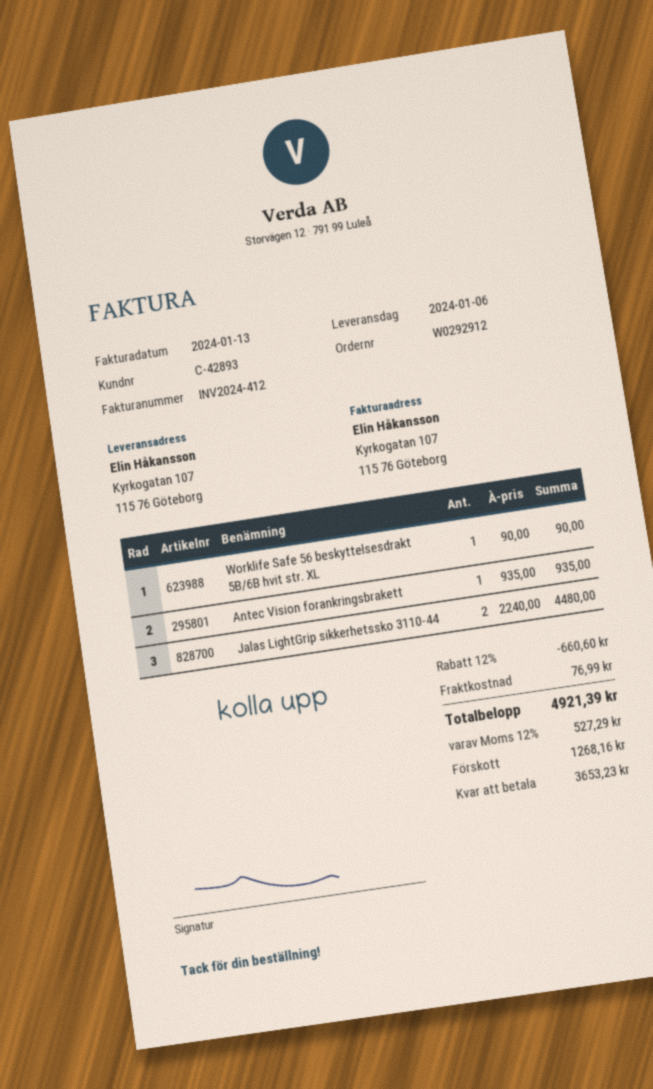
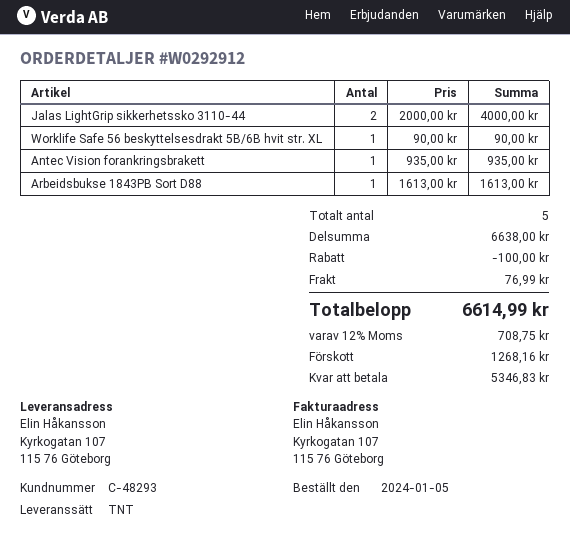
customer number: C-42893 -> C-48293
Jalas LightGrip sikkerhetssko 3110-44: 2 x 2240.00 = 4480.00 -> 2 x 2000.00 = 4000.00
Arbeidsbukse 1843PB Sort D88: none -> 1 x 1613.00 = 1613.00
discount: 660.60 -> 100.00
tax: 12% = 527.29 -> 12% = 708.75
total: 4921.39 -> 6614.99
balance: 3653.23 -> 5346.83

